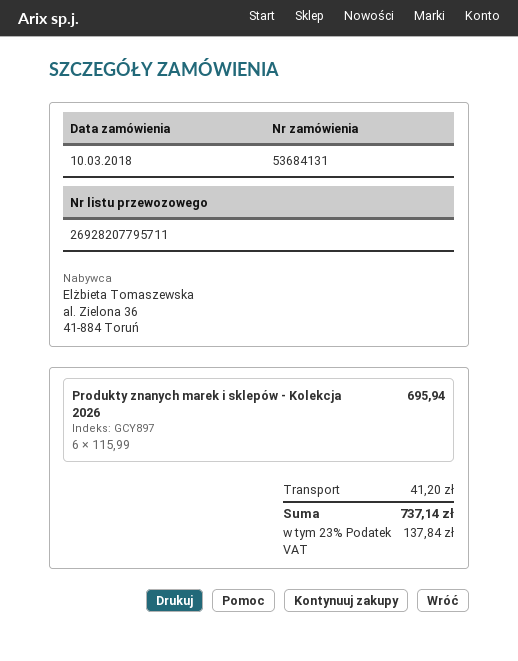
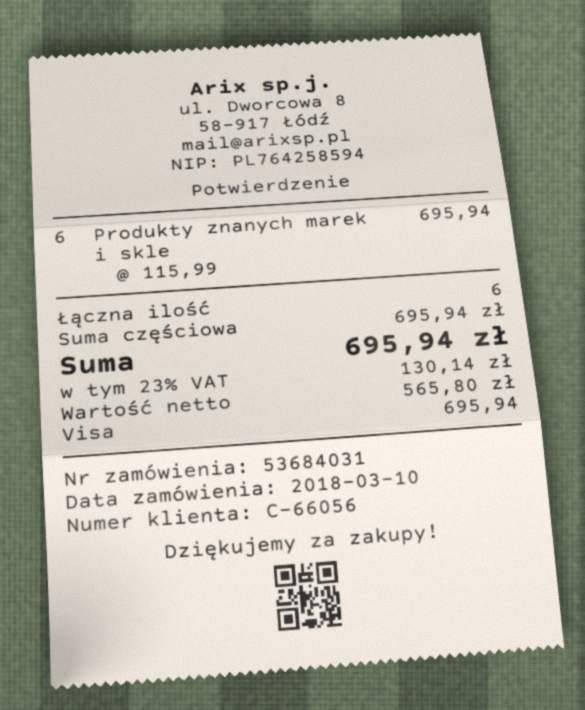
order number: 53684131 -> 53684031
shipping: 41.20 -> none
tax: 23% = 137.84 -> 23% = 130.14
total: 737.14 -> 695.94

